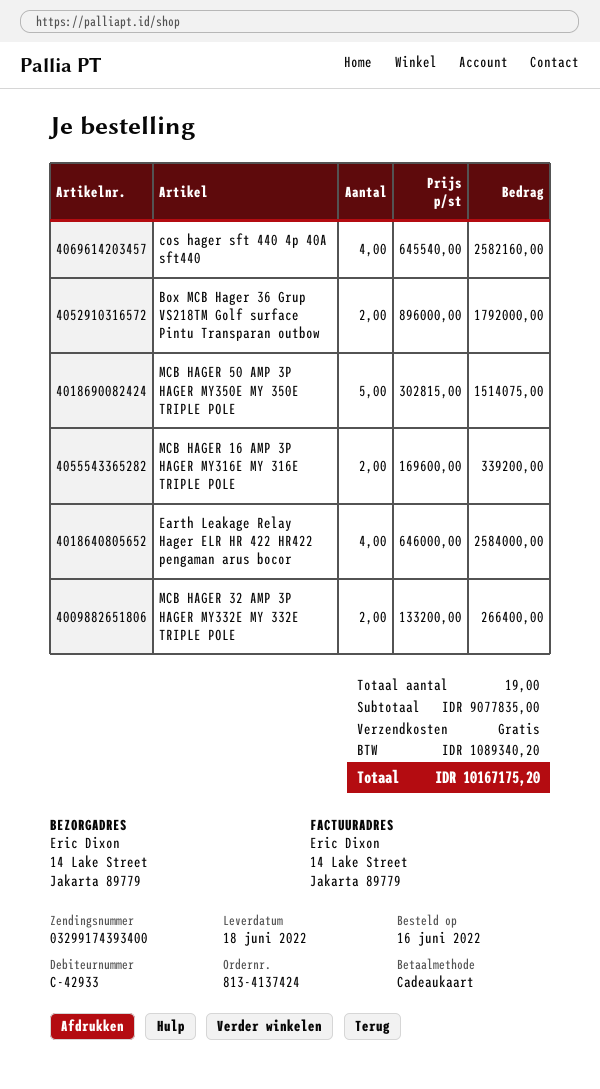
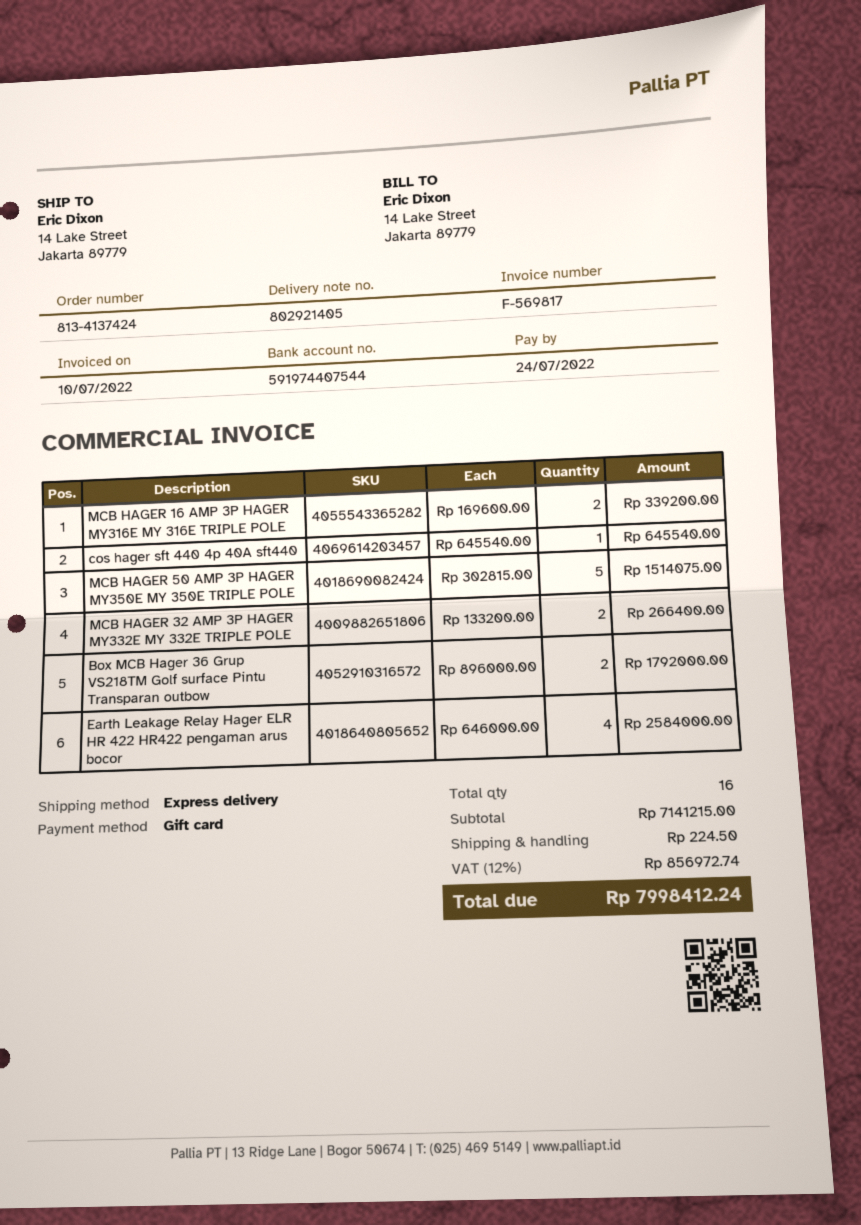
cos hager sft 440 4p 40A sft440: 4 x 645540.00 = 2582160.00 -> 1 x 645540.00 = 645540.00
total quantity: 19 -> 16
subtotal: 9077835.00 -> 7141215.00
shipping: 0.00 -> 224.50
tax: 1089340.20 -> 856972.74
total: 10167175.20 -> 7998412.24

